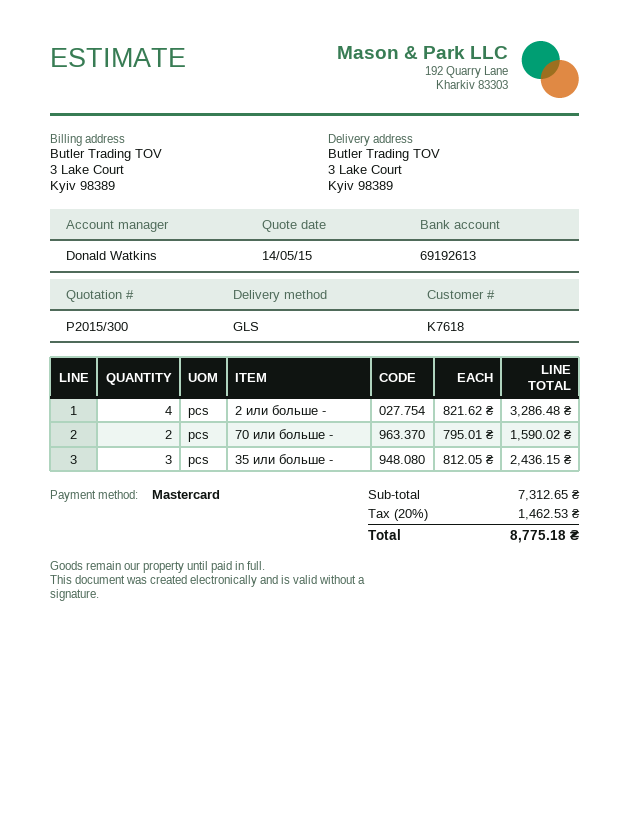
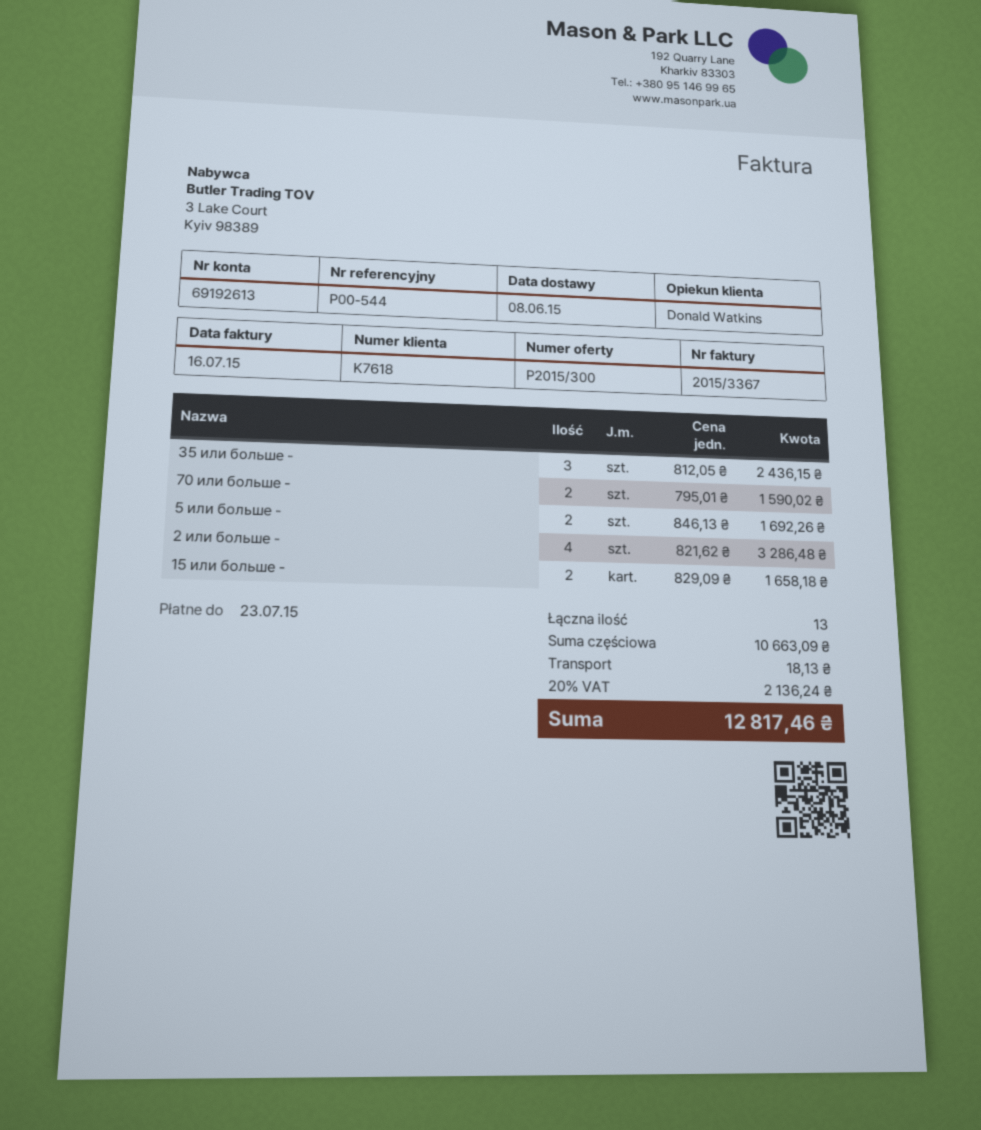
5 или больше -: none -> 2 x 846.13 = 1692.26
15 или больше -: none -> 2 x 829.09 = 1658.18
subtotal: 7312.65 -> 10663.09
shipping: none -> 18.13
tax: 20% = 1462.53 -> 20% = 2136.24
total: 8775.18 -> 12817.46

